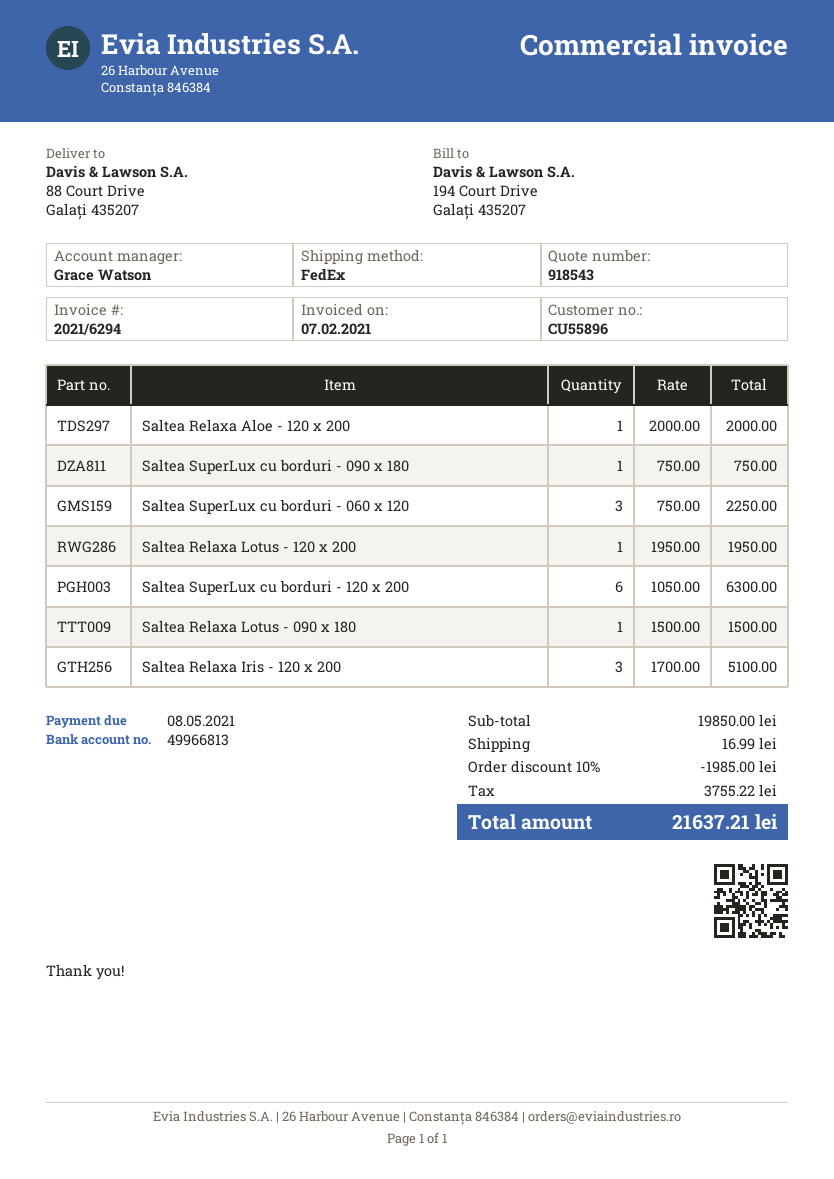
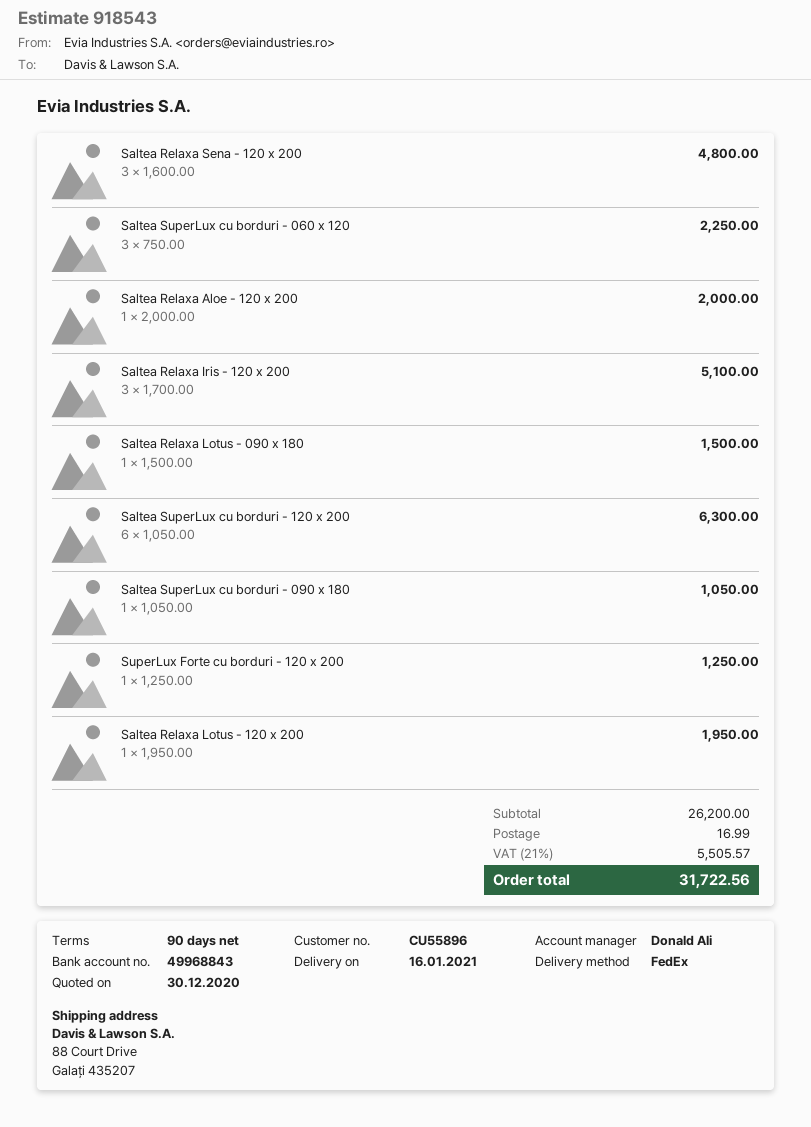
sales rep: Grace Watson -> Donald Ali
bank account: 49966813 -> 49968843
Saltea SuperLux cu borduri - 090 x 180: 1 x 750.00 = 750.00 -> 1 x 1050.00 = 1050.00
Saltea Relaxa Sena - 120 x 200: none -> 3 x 1600.00 = 4800.00
SuperLux Forte cu borduri - 120 x 200: none -> 1 x 1250.00 = 1250.00
subtotal: 19850.00 -> 26200.00
discount: 10% = 1985.00 -> none
tax: 3755.22 -> 5505.57
total: 21637.21 -> 31722.56

